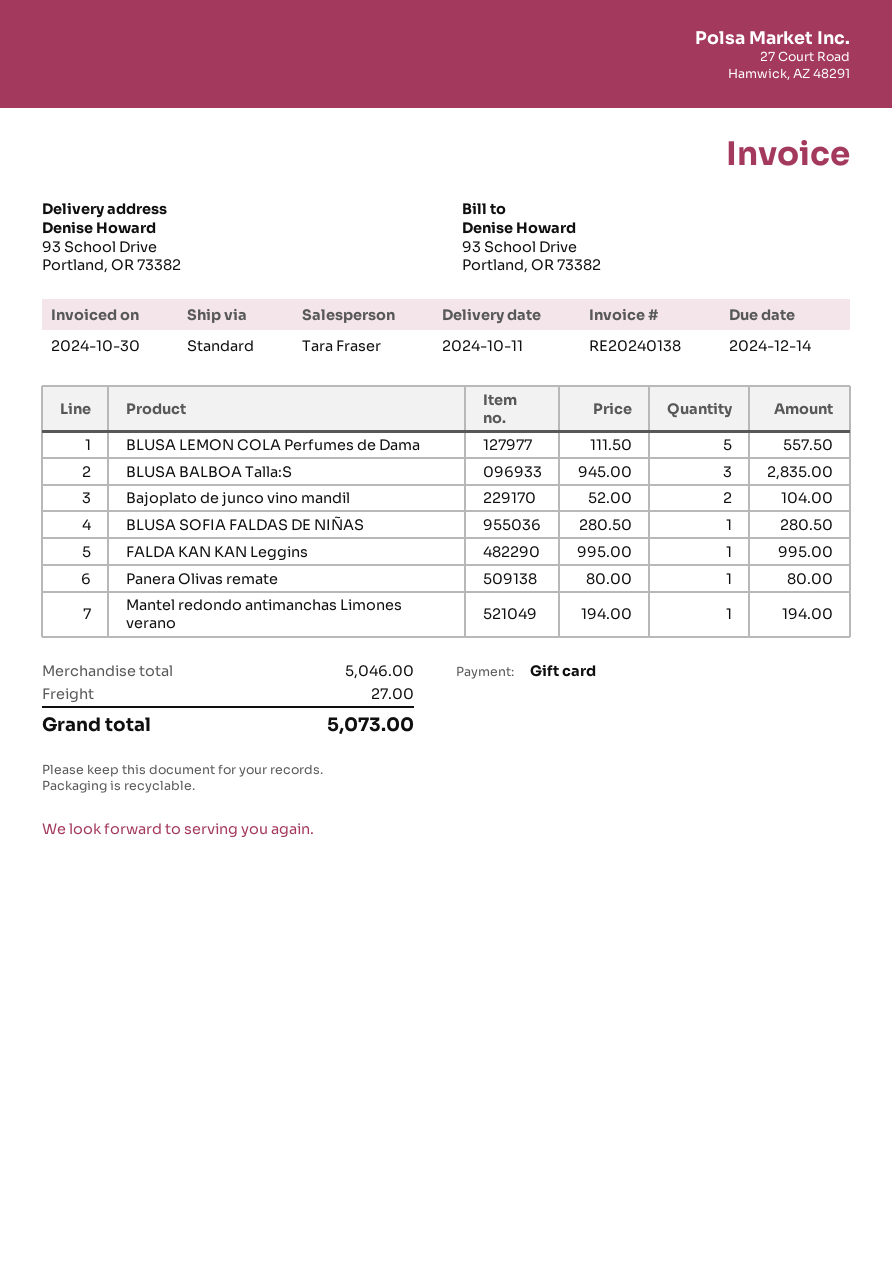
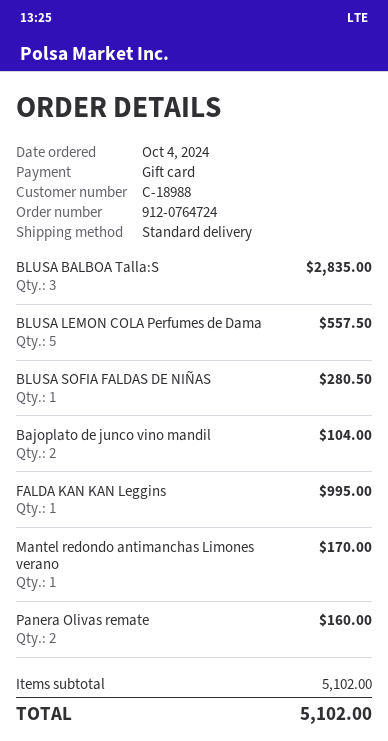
Panera Olivas remate: 1 for 80.00 -> 2 for 160.00
Mantel redondo antimanchas Limones verano: 1 for 194.00 -> 1 for 170.00
subtotal: 5046.00 -> 5102.00
shipping: 27.00 -> none
total: 5073.00 -> 5102.00

